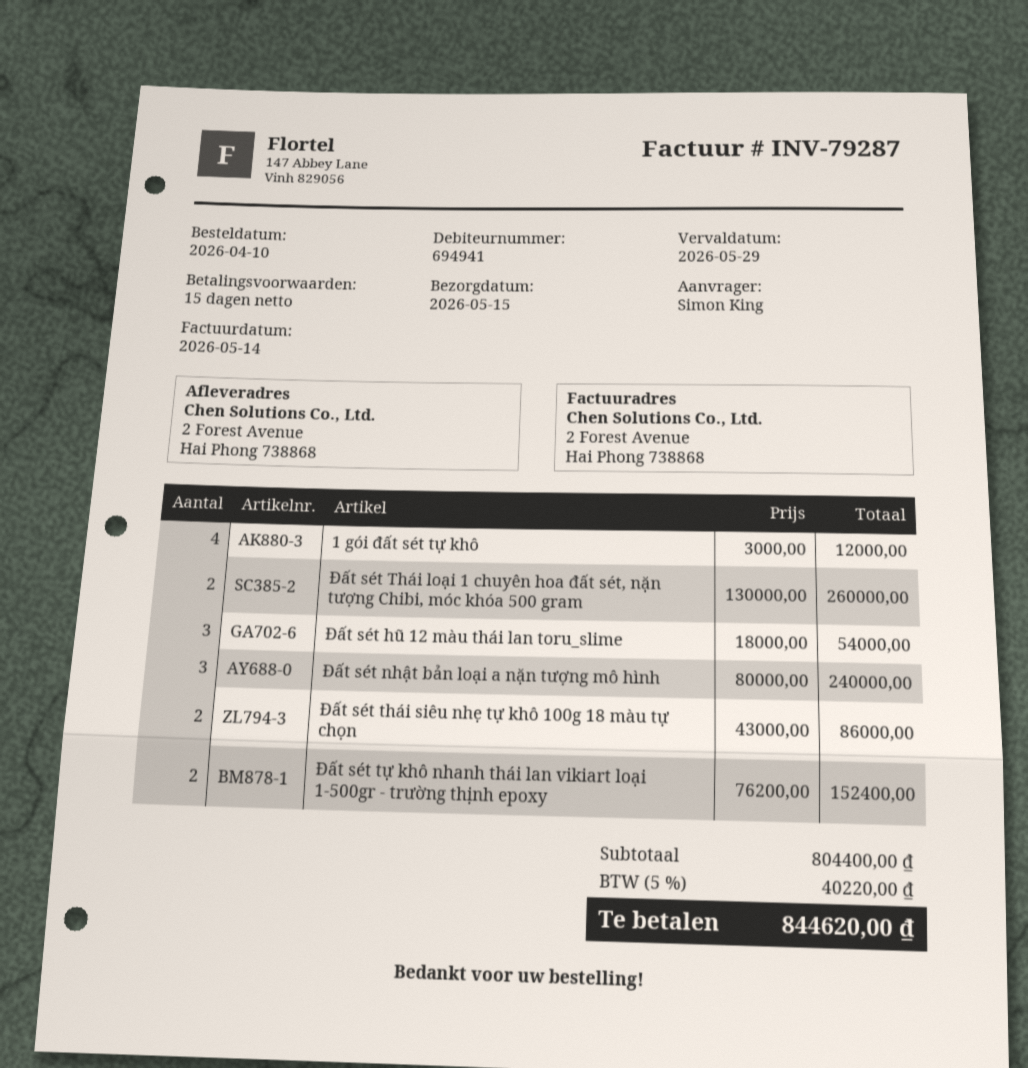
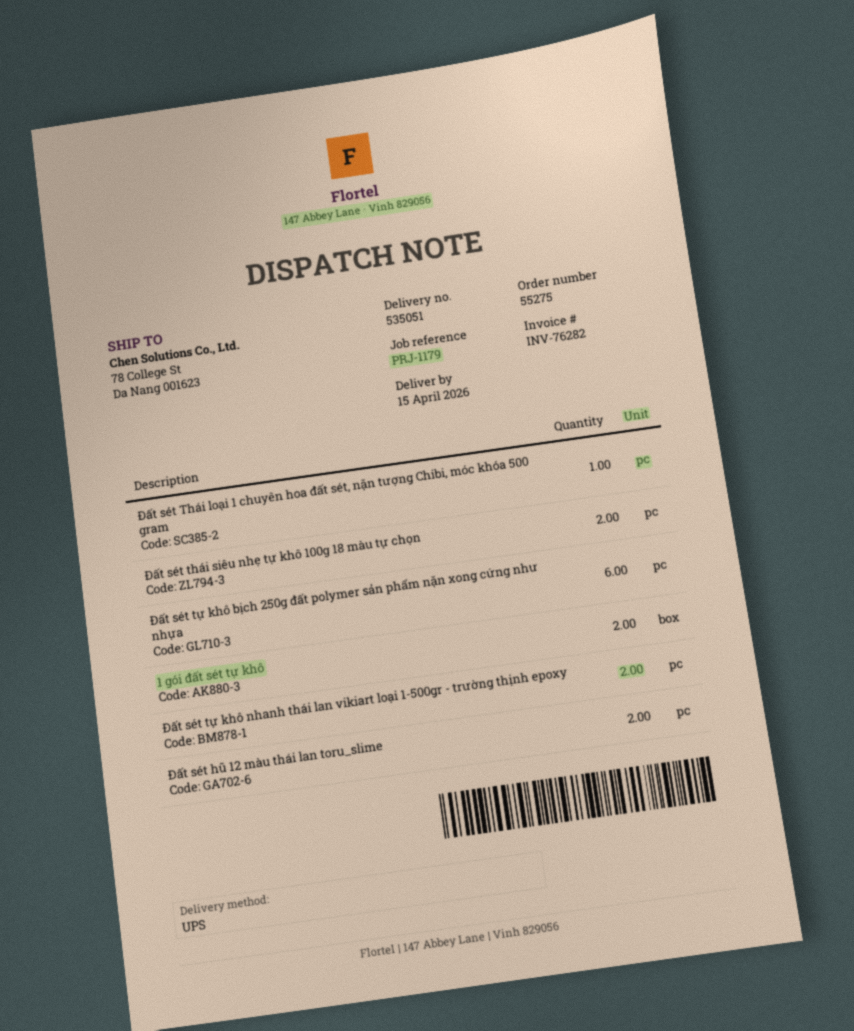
delivery date: 2026-05-15 -> 2026-04-15
invoice number: INV-79287 -> INV-76282
ship to: 2 Forest Avenue, Hai Phong 738868 -> 78 College St, Da Nang 001623
1 gói đất sét tự khô: 4 -> 2
Đất sét Thái loại 1 chuyên hoa đất sét, nặn tượng Chibi, móc khóa 500 gram: 2 -> 1
Đất sét hũ 12 màu thái lan toru_slime: 3 -> 2
Đất sét nhật bản loại a nặn tượng mô hình: 3 -> none
Đất sét tự khô bịch 250g đất polymer sản phẩm nặn xong cứng như nhựa: none -> 6

